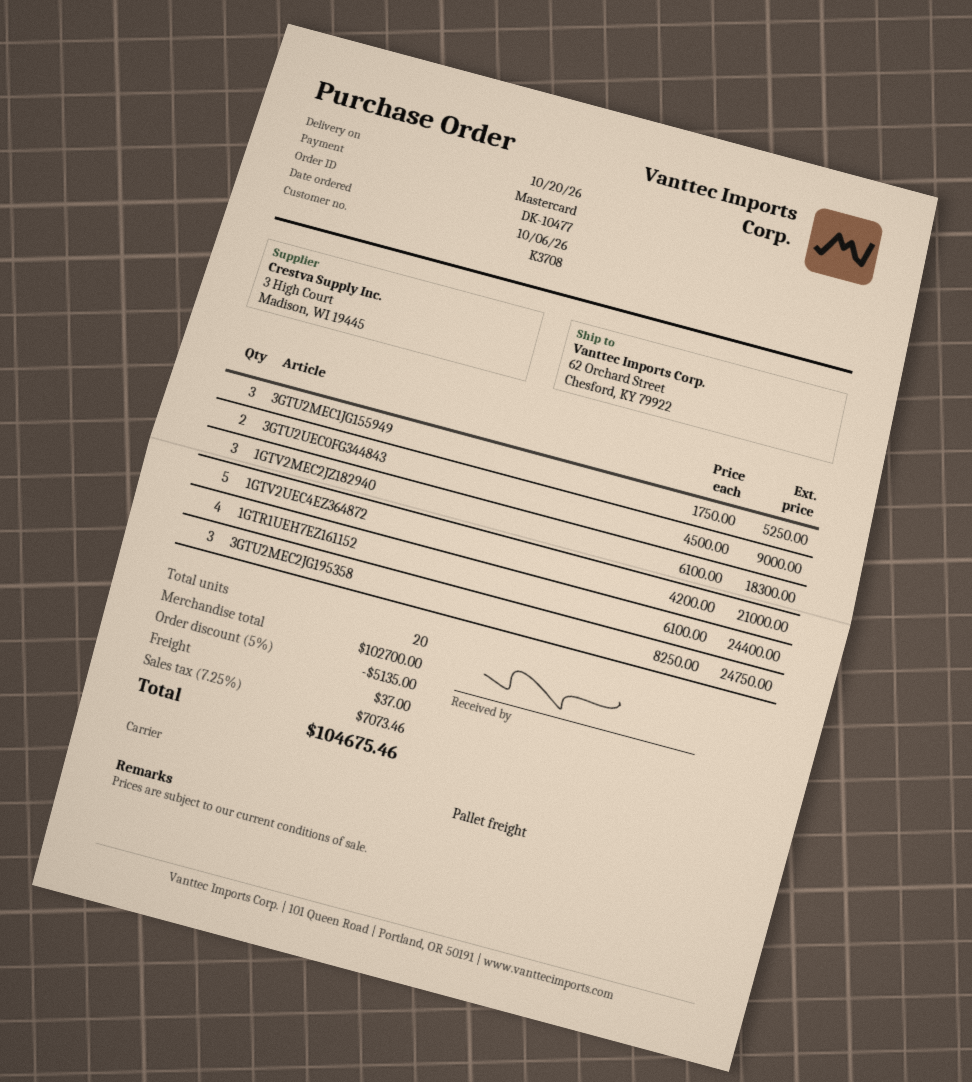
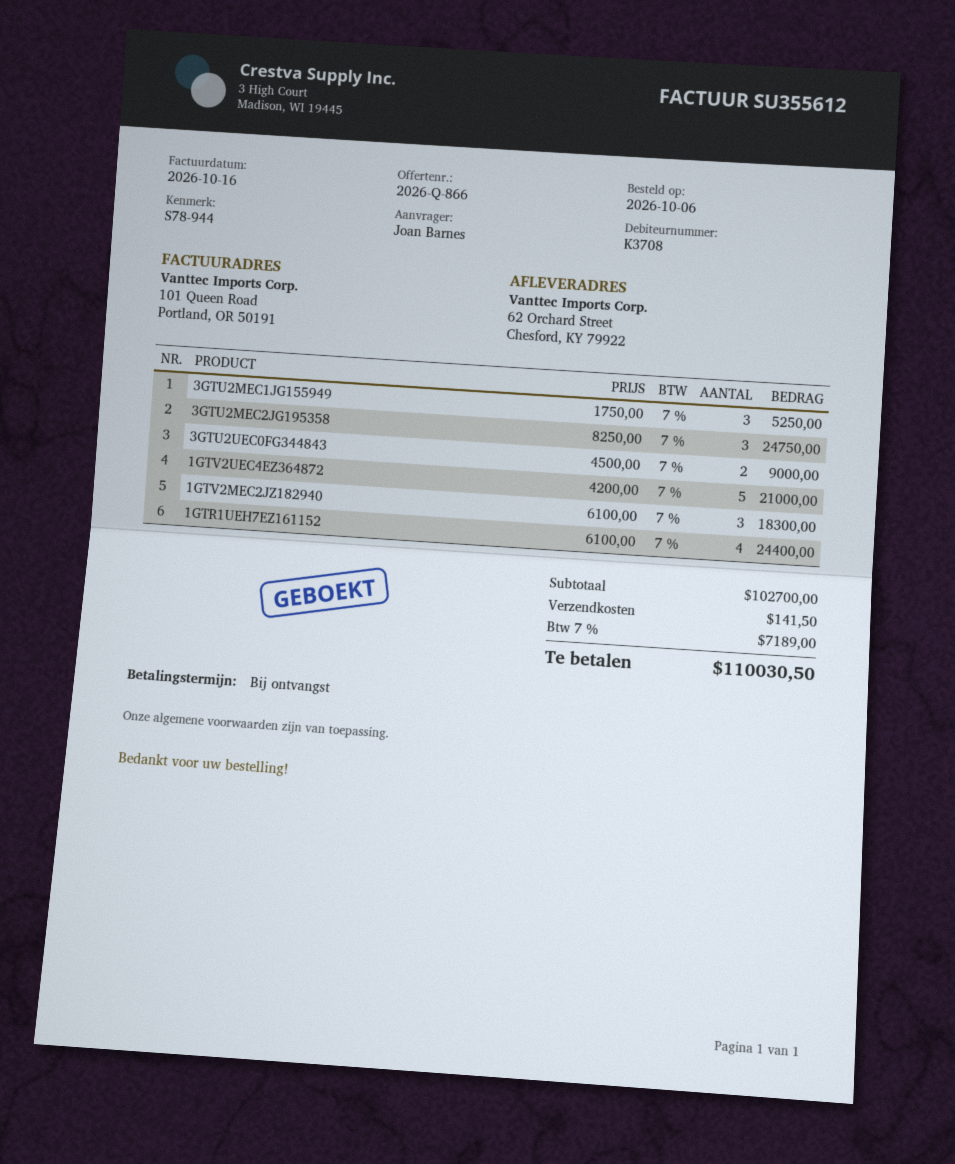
discount: 5% = 5135.00 -> none
shipping: 37.00 -> 141.50
tax: 7.25% = 7073.46 -> 7% = 7189.00
total: 104675.46 -> 110030.50

